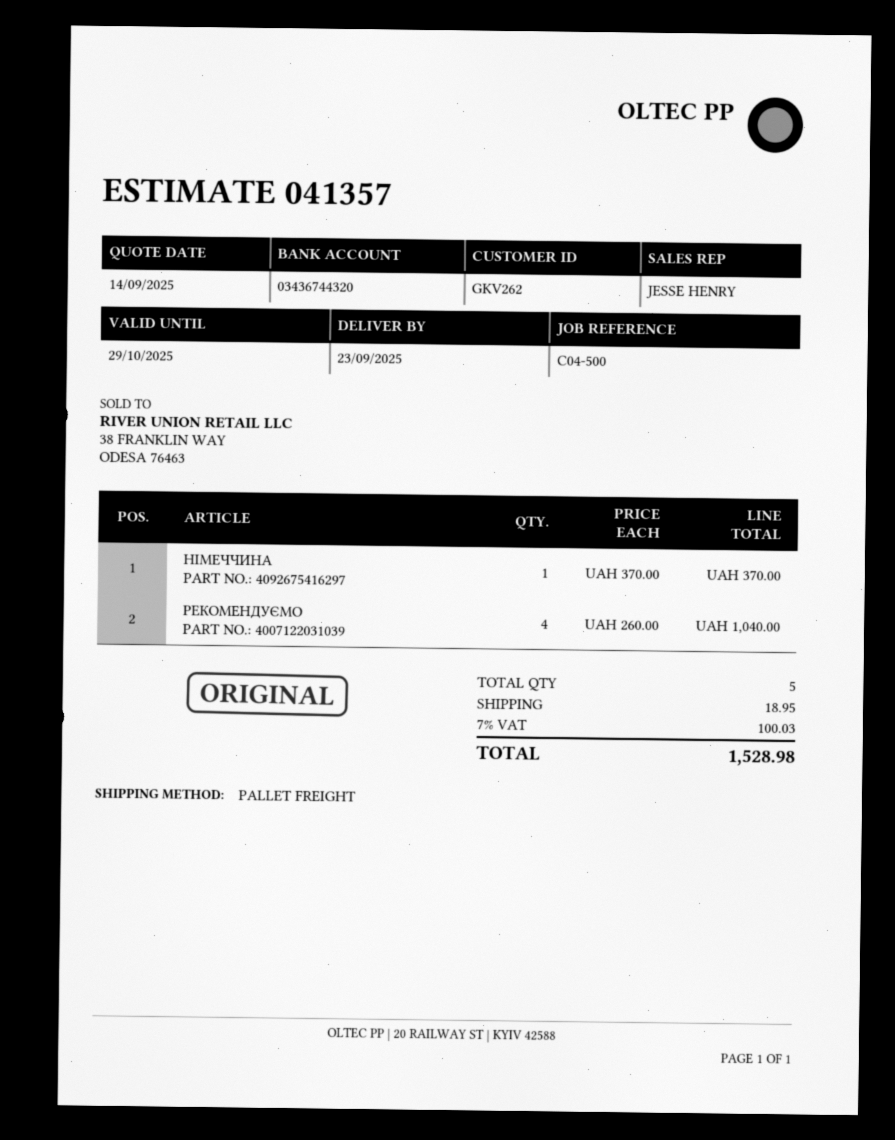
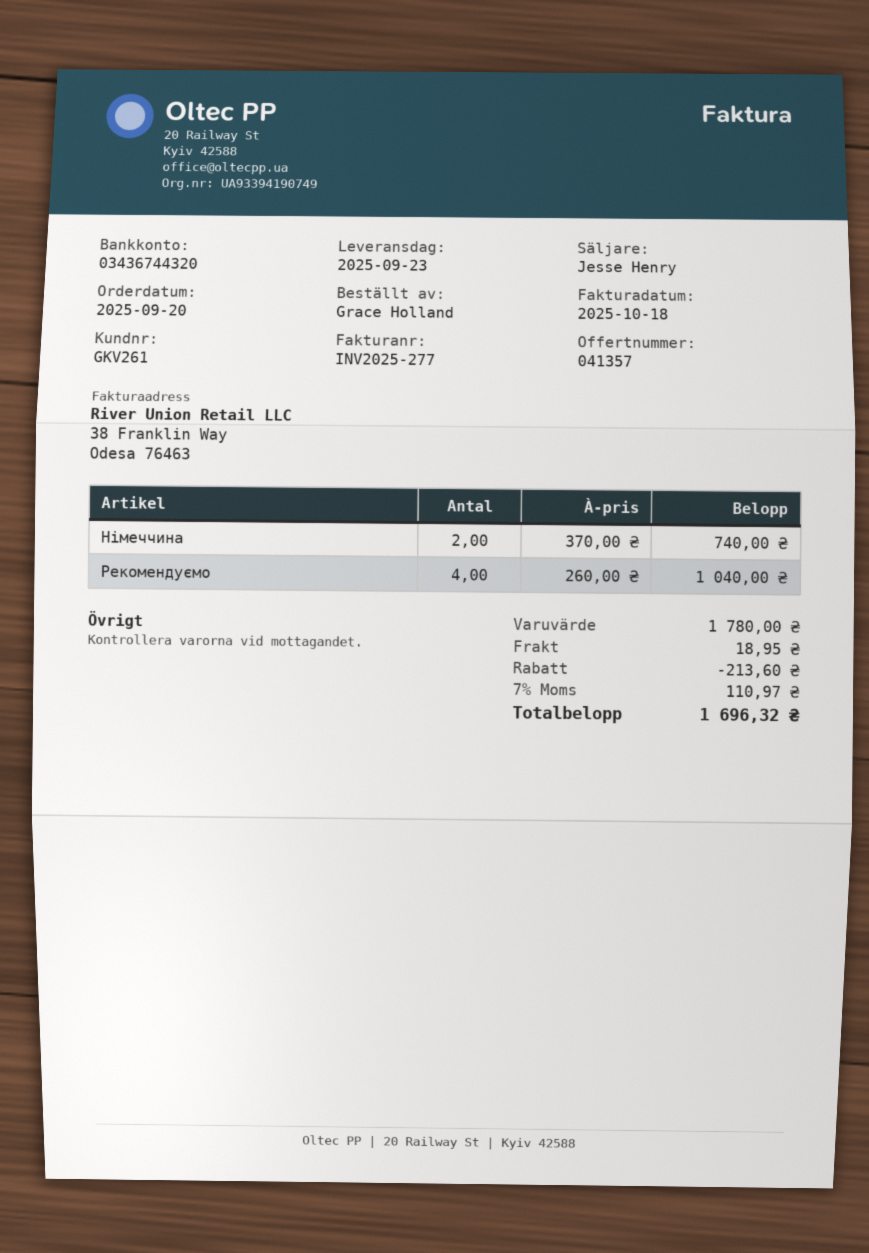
customer number: GKV262 -> GKV261
НІМЕЧЧИНА: 1 x 370.00 = 370.00 -> 2 x 370.00 = 740.00
discount: none -> 213.60
tax: 7% = 100.03 -> 7% = 110.97
total: 1528.98 -> 1696.32

